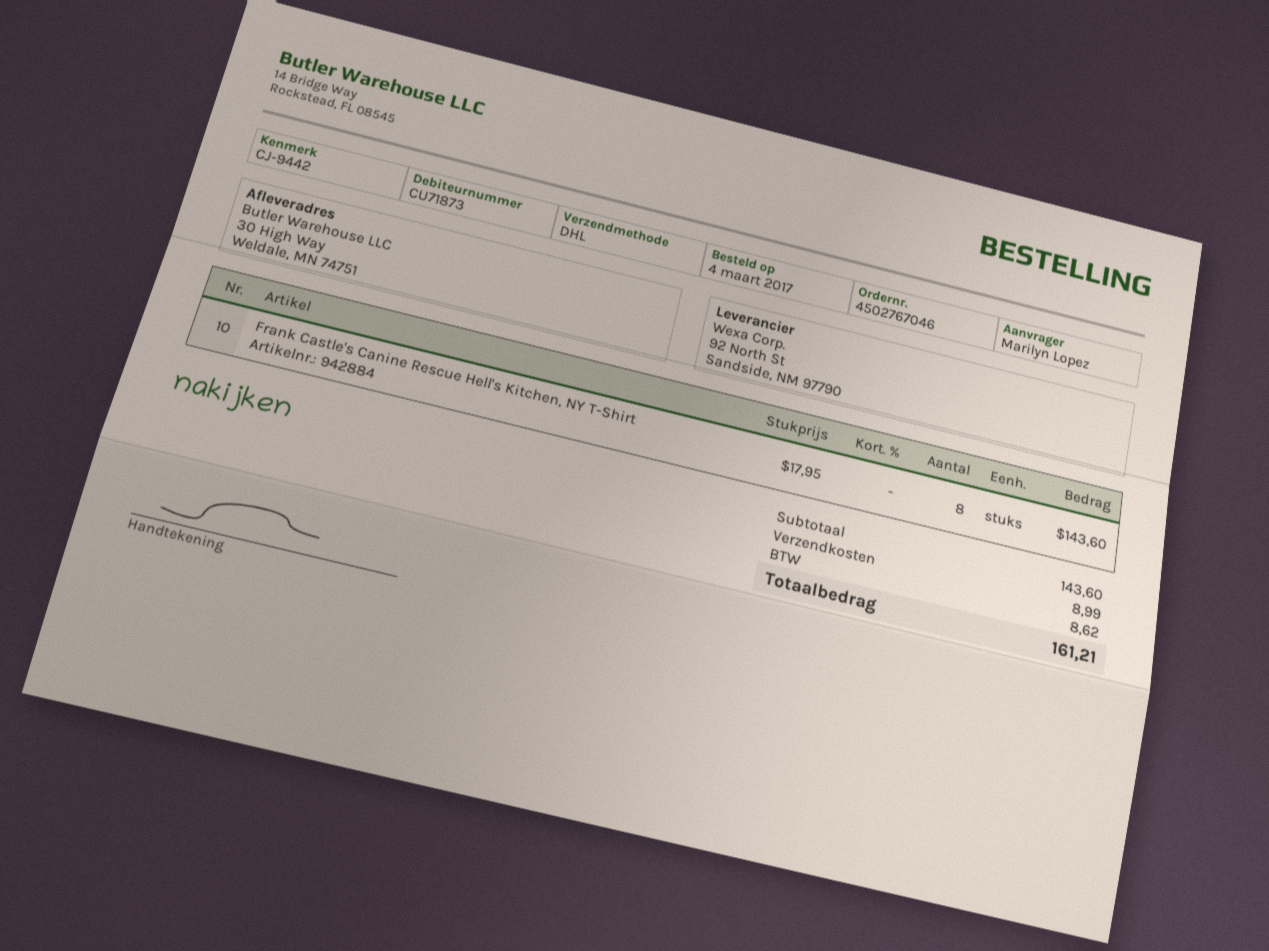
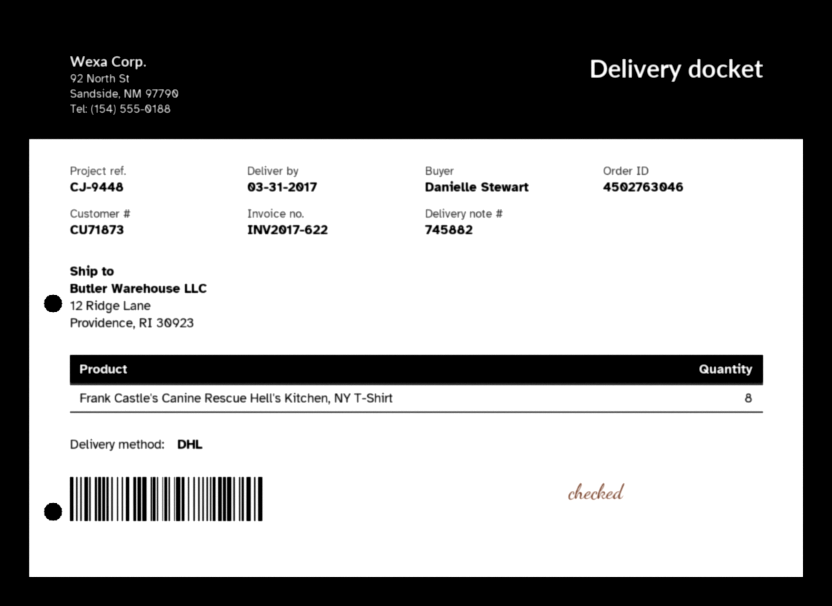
order number: 4502767046 -> 4502763046
reference: CJ-9442 -> CJ-9448
ordered by: Marilyn Lopez -> Danielle Stewart
ship to: 30 High Way, Weldale, MN 74751 -> 12 Ridge Lane, Providence, RI 30923

